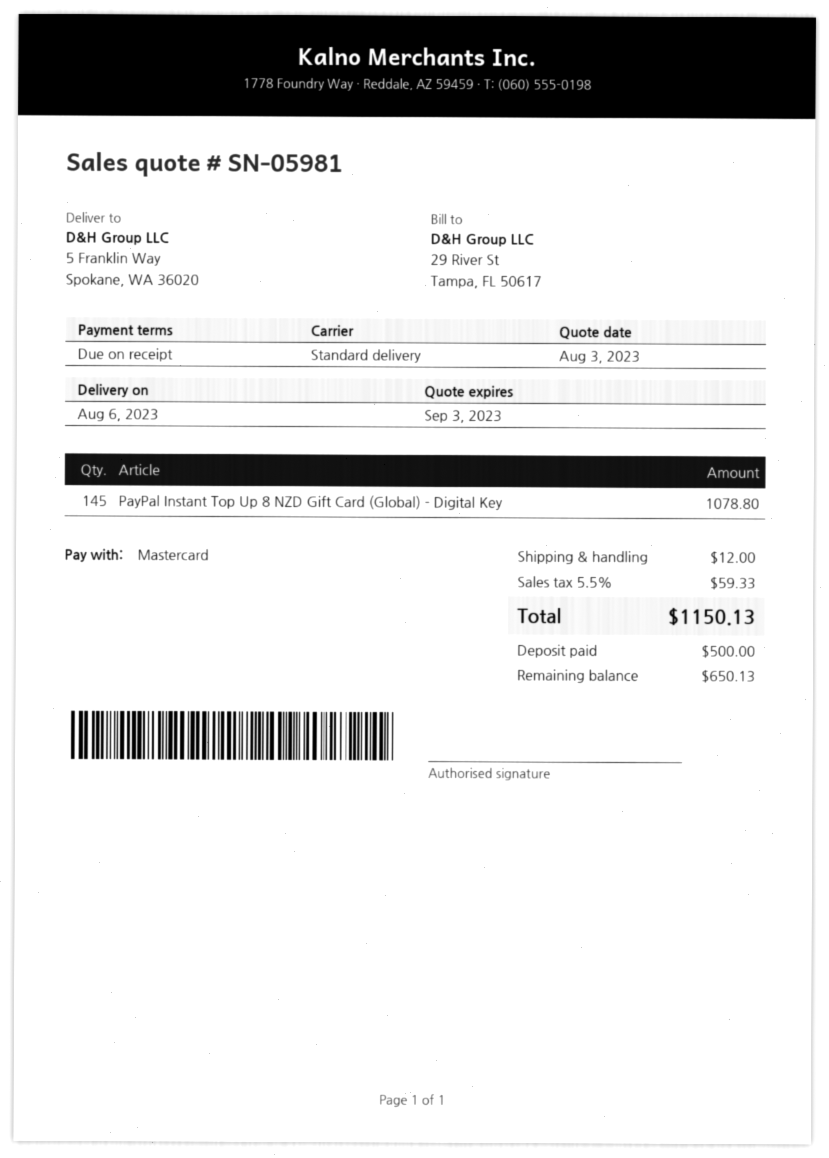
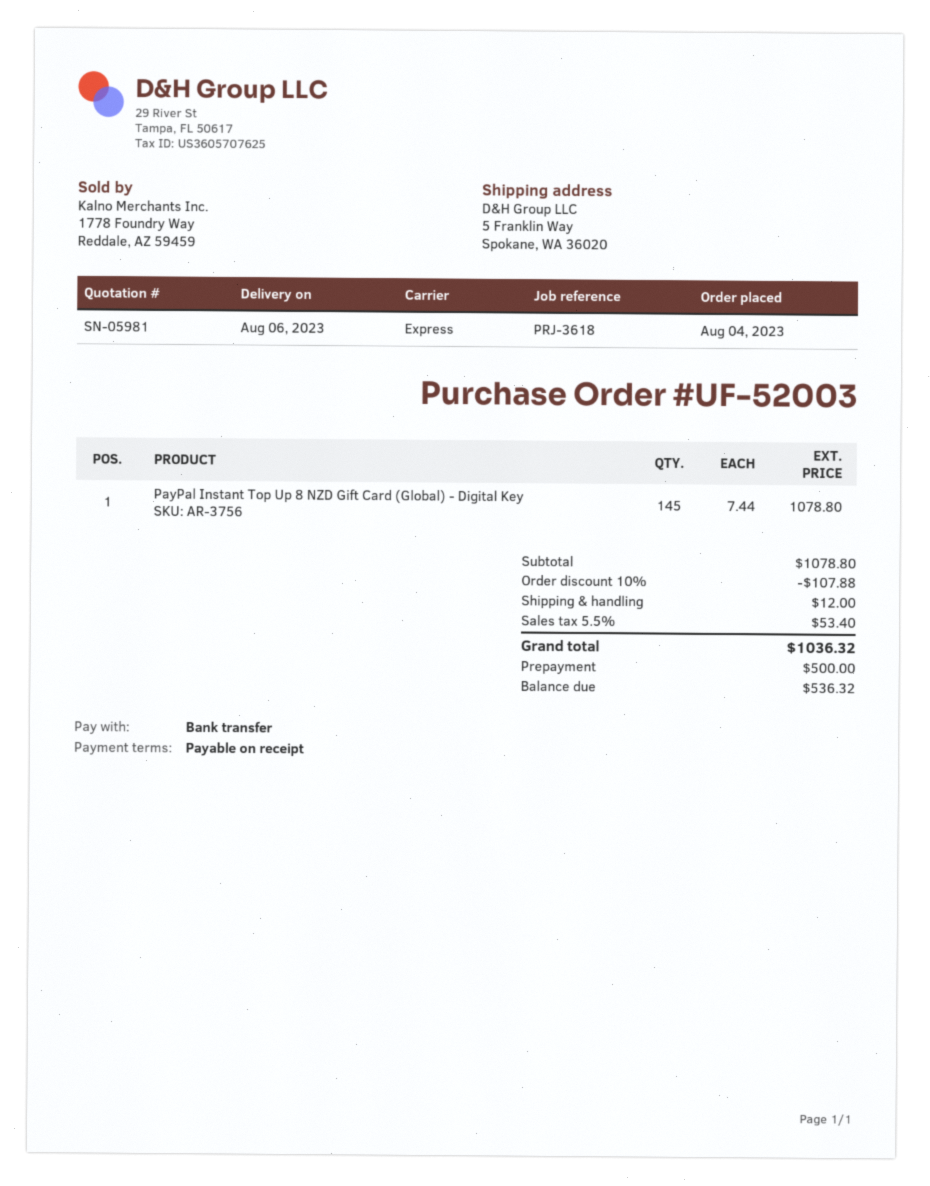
payment method: Mastercard -> bank transfer
shipping method: standard -> express
discount: none -> 10% = 107.88
tax: 5.5% = 59.33 -> 5.5% = 53.40
total: 1150.13 -> 1036.32
balance: 650.13 -> 536.32

